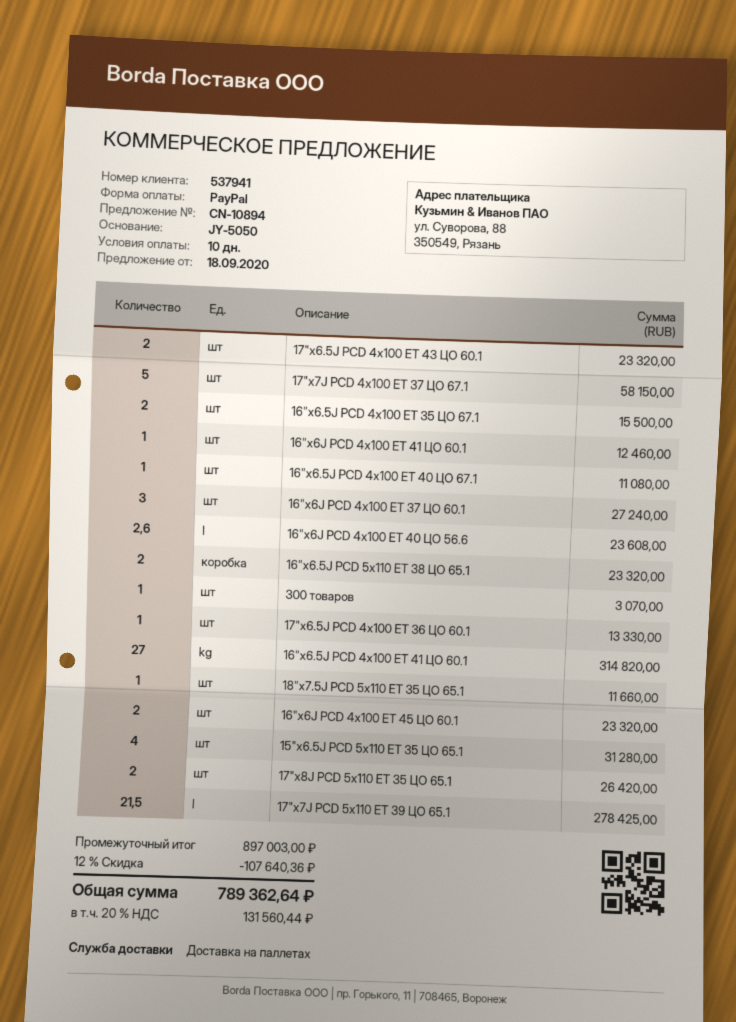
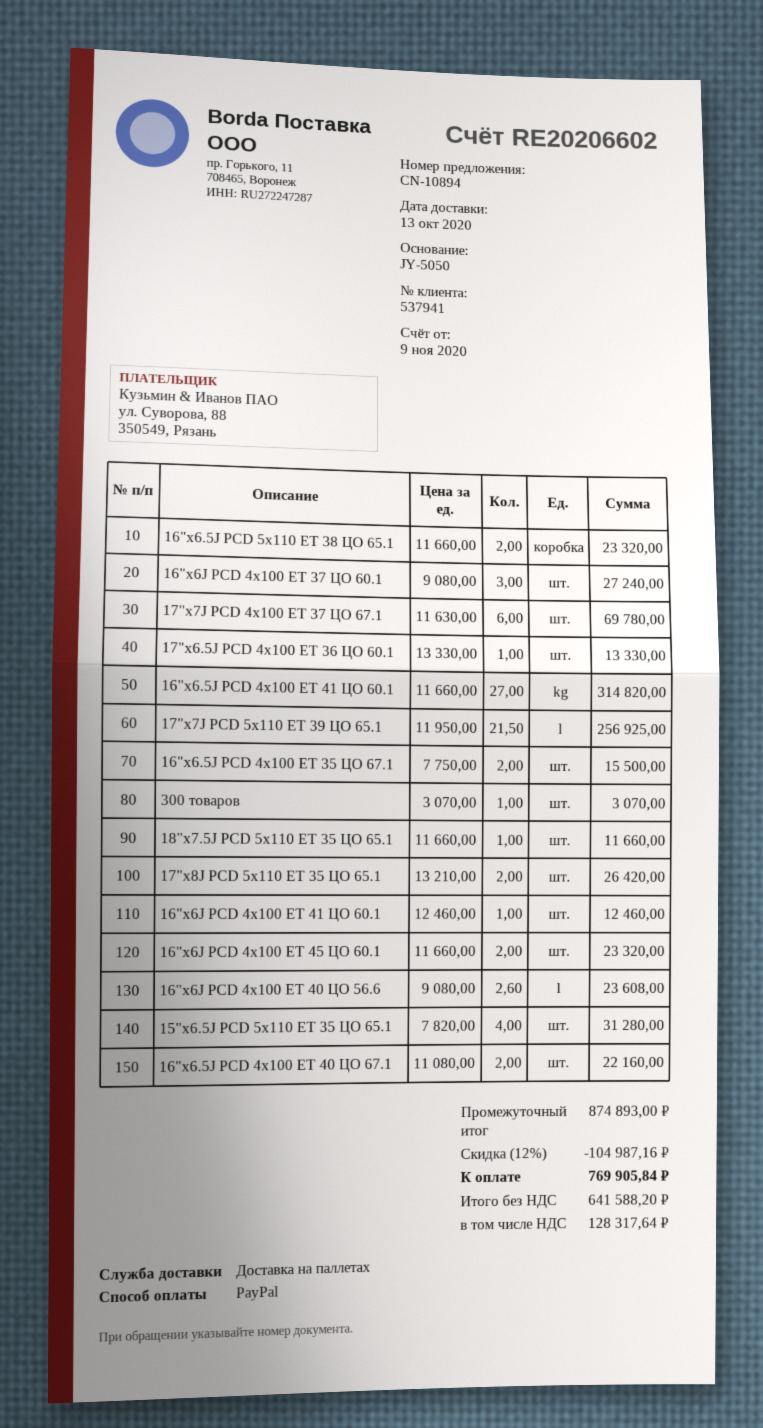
17"x6.5J PCD 4x100 ЕТ 43 ЦО 60.1: 2 for 23320.00 -> none
17"x7J PCD 4x100 ЕТ 37 ЦО 67.1: 5 for 58150.00 -> 6 for 69780.00
16"x6.5J PCD 4x100 ЕТ 40 ЦО 67.1: 1 for 11080.00 -> 2 for 22160.00
17"x7J PCD 5x110 ЕТ 39 ЦО 65.1: 21.5 for 278425.00 -> 21.5 for 256925.00
subtotal: 897003.00 -> 874893.00
discount: 12% = 107640.36 -> 12% = 104987.16
tax: 131560.44 -> 128317.64
total: 789362.64 -> 769905.84

